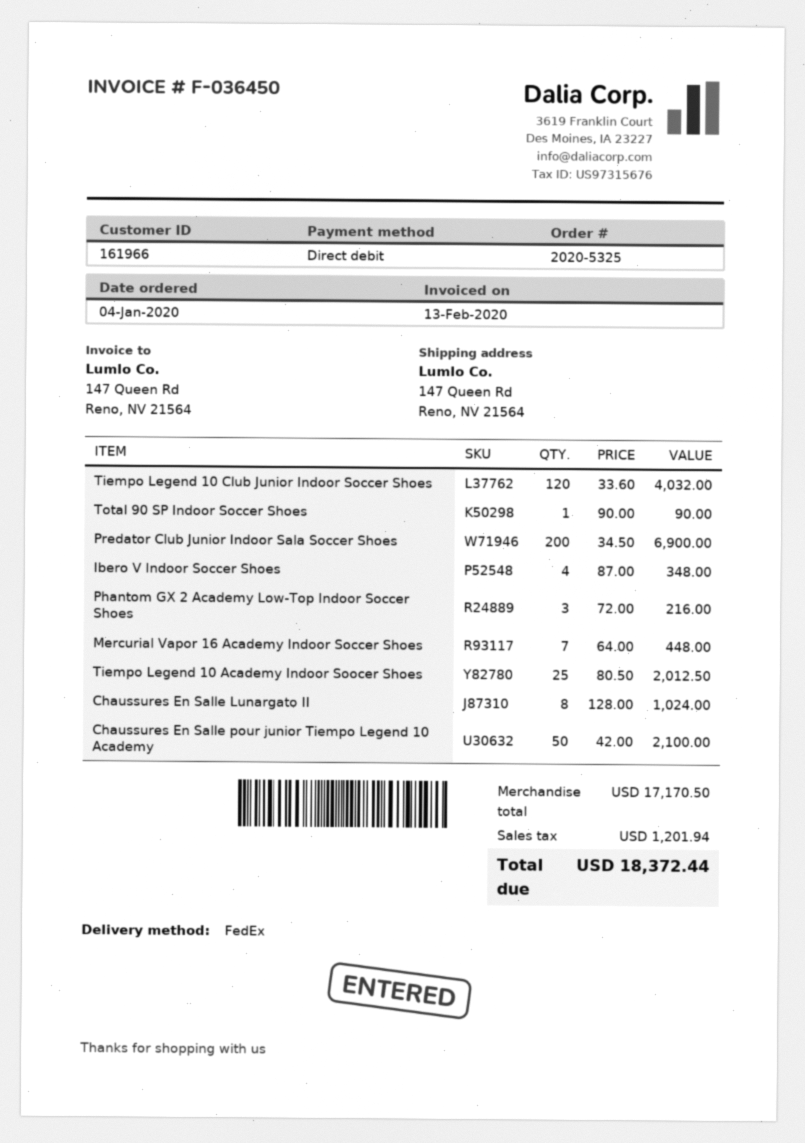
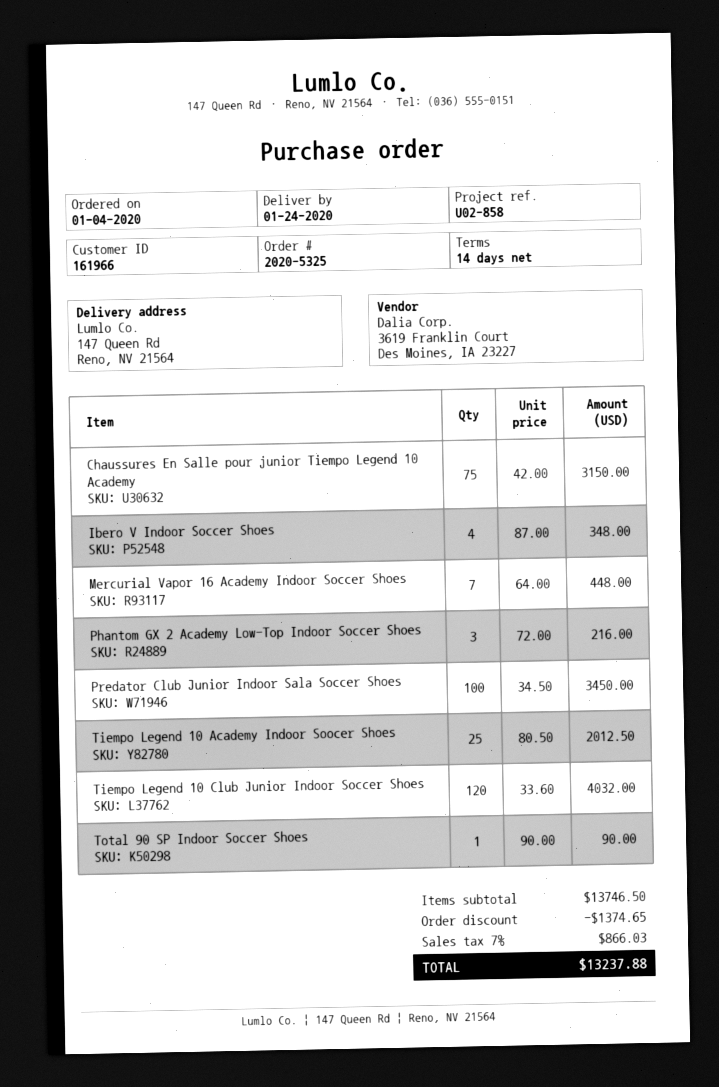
Predator Club Junior Indoor Sala Soccer Shoes: 200 x 34.50 = 6900.00 -> 100 x 34.50 = 3450.00
Chaussures En Salle Lunargato II: 8 x 128.00 = 1024.00 -> none
Chaussures En Salle pour junior Tiempo Legend 10 Academy: 50 x 42.00 = 2100.00 -> 75 x 42.00 = 3150.00
subtotal: 17170.50 -> 13746.50
discount: none -> 1374.65
tax: 1201.94 -> 866.03
total: 18372.44 -> 13237.88

